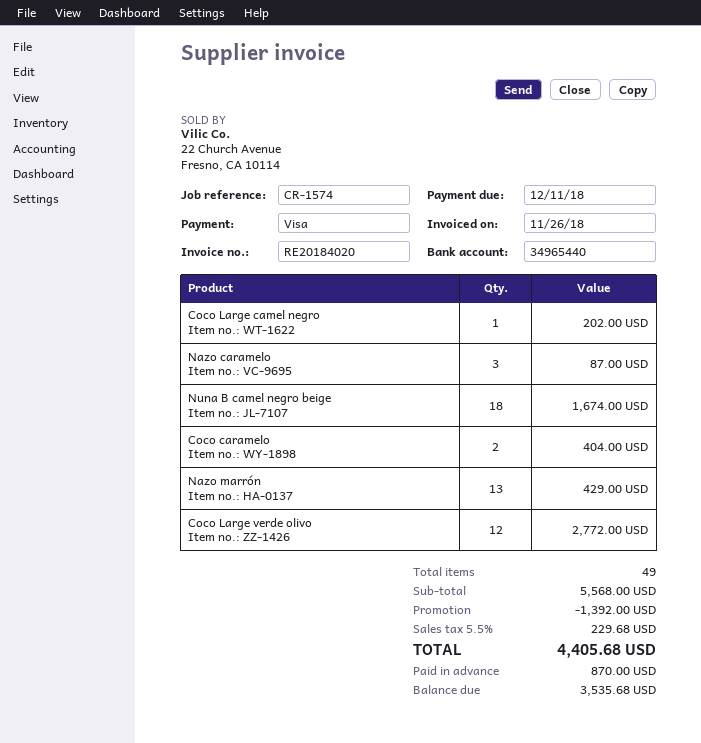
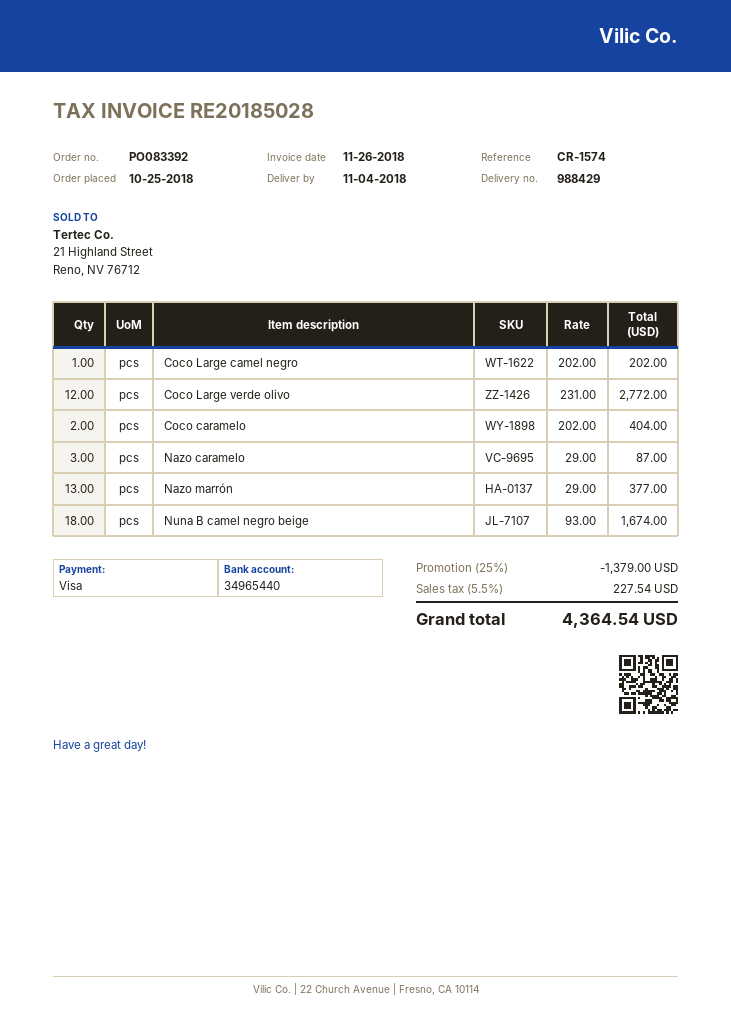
invoice number: RE20184020 -> RE20185028
Nazo marrón: 13 for 429.00 -> 13 for 377.00
discount: 1392.00 -> 1379.00
tax: 5.5% = 229.68 -> 5.5% = 227.54
total: 4405.68 -> 4364.54

